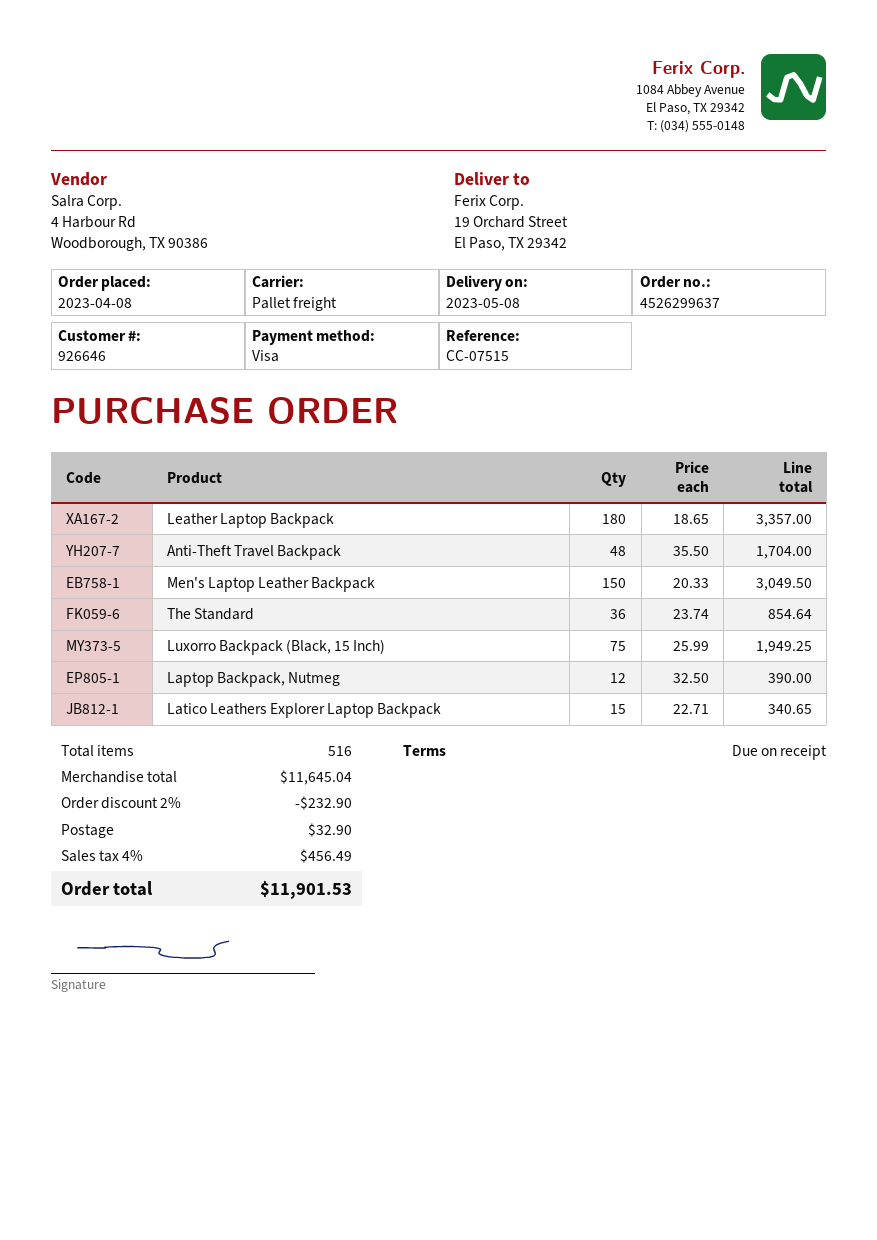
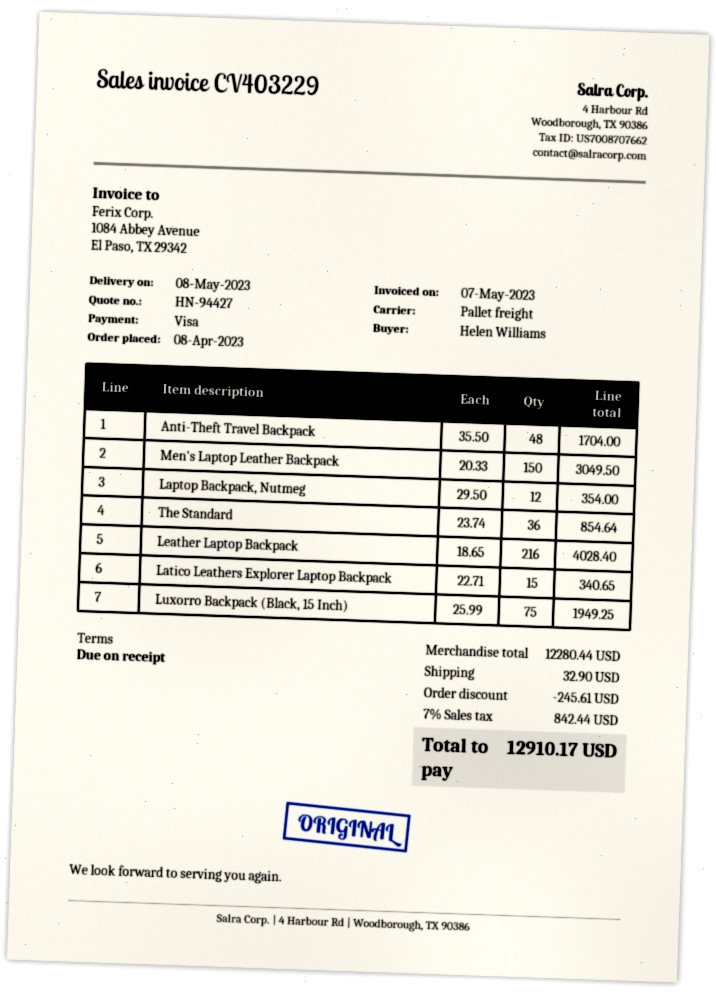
Leather Laptop Backpack: 180 x 18.65 = 3357.00 -> 216 x 18.65 = 4028.40
Laptop Backpack, Nutmeg: 12 x 32.50 = 390.00 -> 12 x 29.50 = 354.00
subtotal: 11645.04 -> 12280.44
discount: 232.90 -> 245.61
tax: 4% = 456.49 -> 7% = 842.44
total: 11901.53 -> 12910.17

